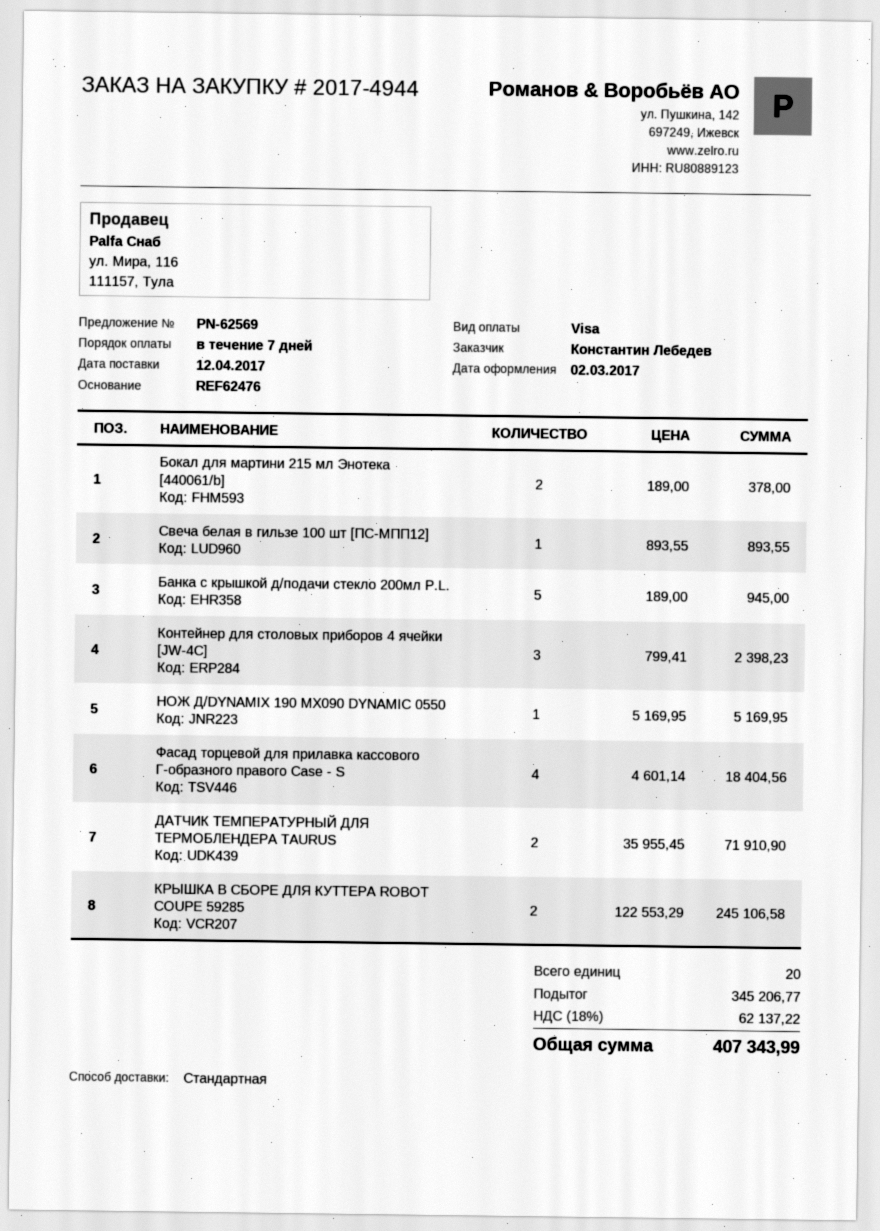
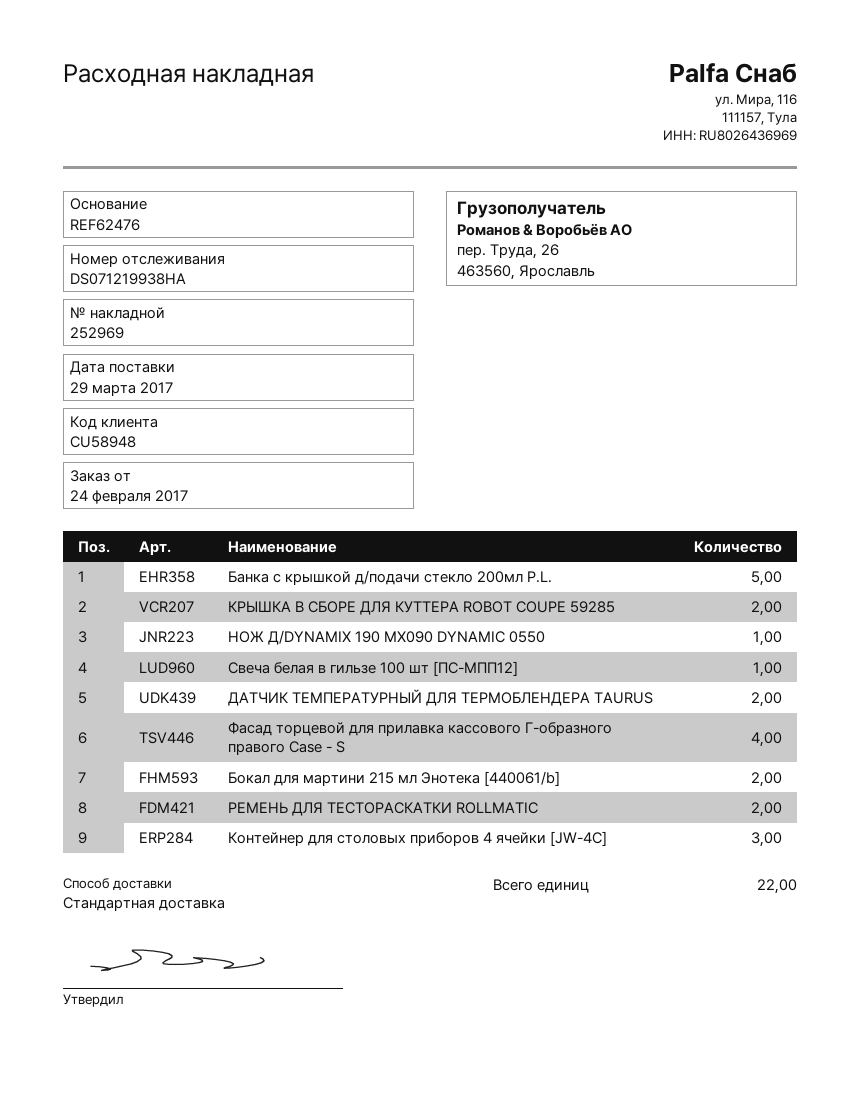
order date: 2017-03-02 -> 2017-02-24
delivery date: 2017-04-12 -> 2017-03-29
РЕМЕНЬ ДЛЯ ТЕСТОРАСКАТКИ ROLLMATIC: none -> 2
total quantity: 20 -> 22

